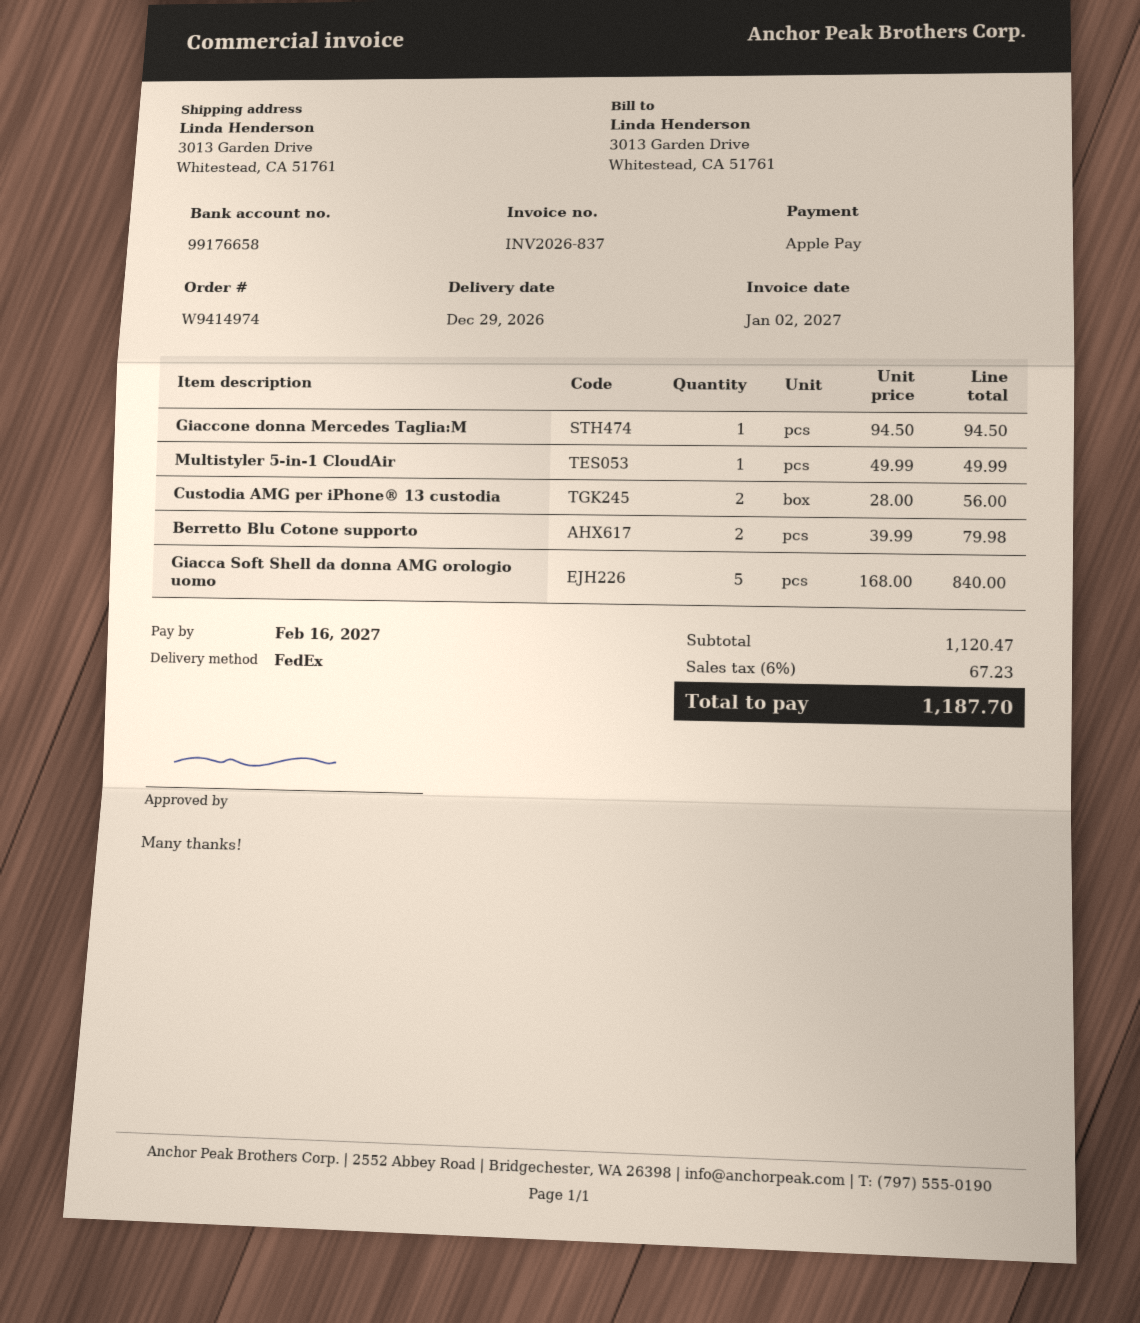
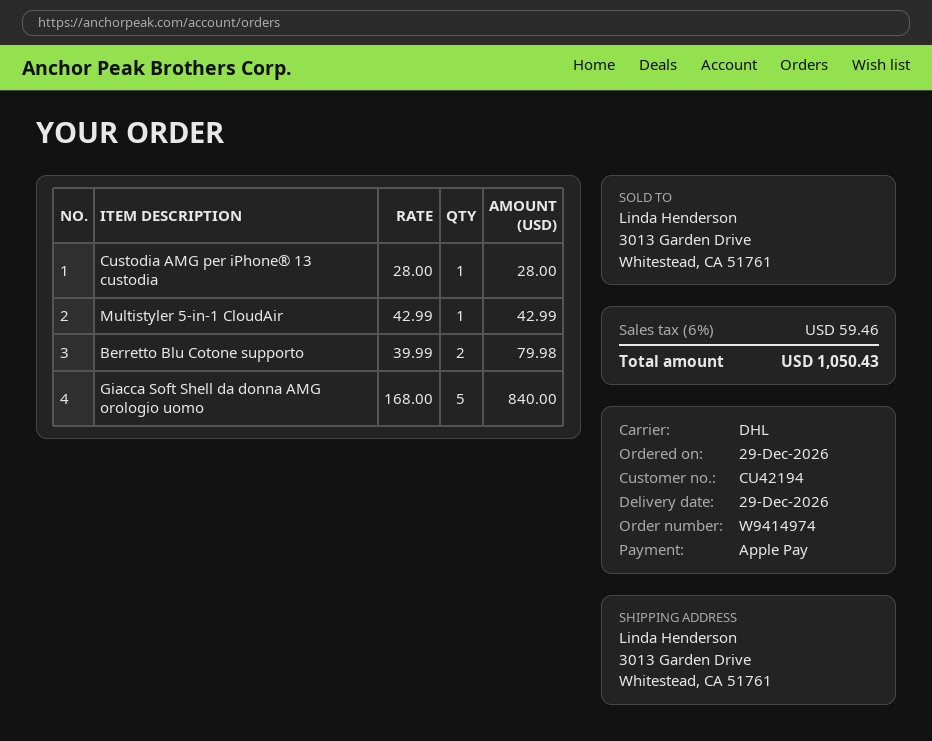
shipping method: FedEx -> DHL
Giaccone donna Mercedes Taglia:M: 1 x 94.50 = 94.50 -> none
Multistyler 5-in-1 CloudAir: 1 x 49.99 = 49.99 -> 1 x 42.99 = 42.99
Custodia AMG per iPhone® 13 custodia: 2 x 28.00 = 56.00 -> 1 x 28.00 = 28.00
tax: 6% = 67.23 -> 6% = 59.46
total: 1187.70 -> 1050.43

